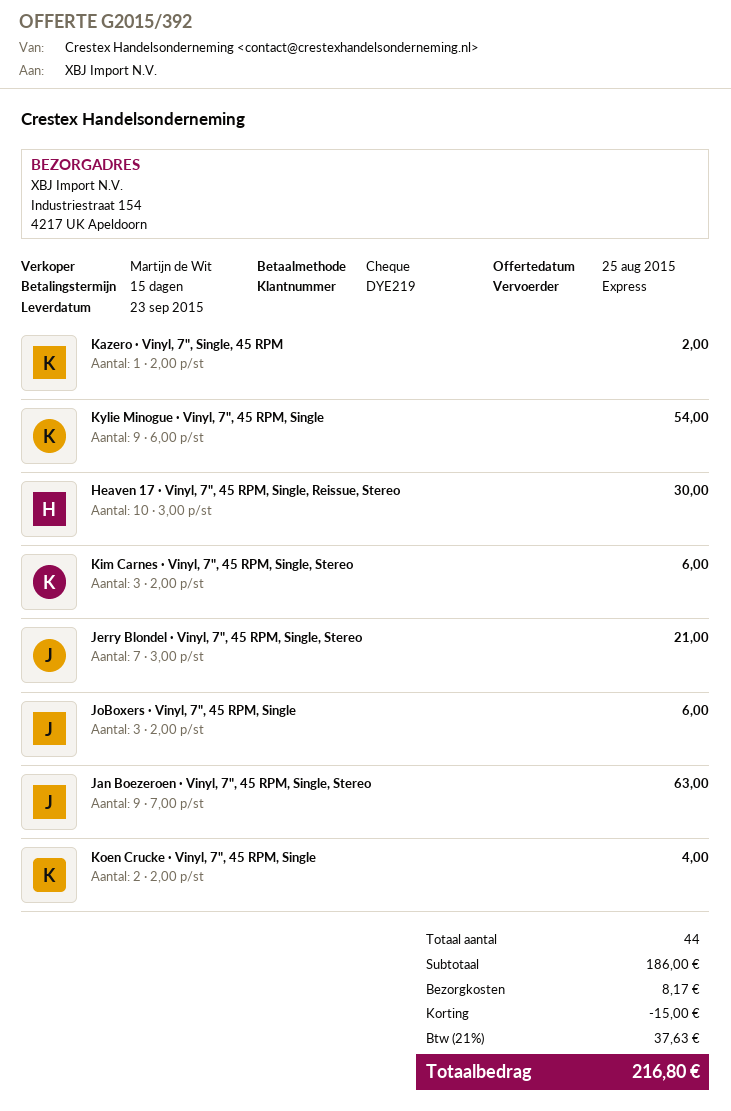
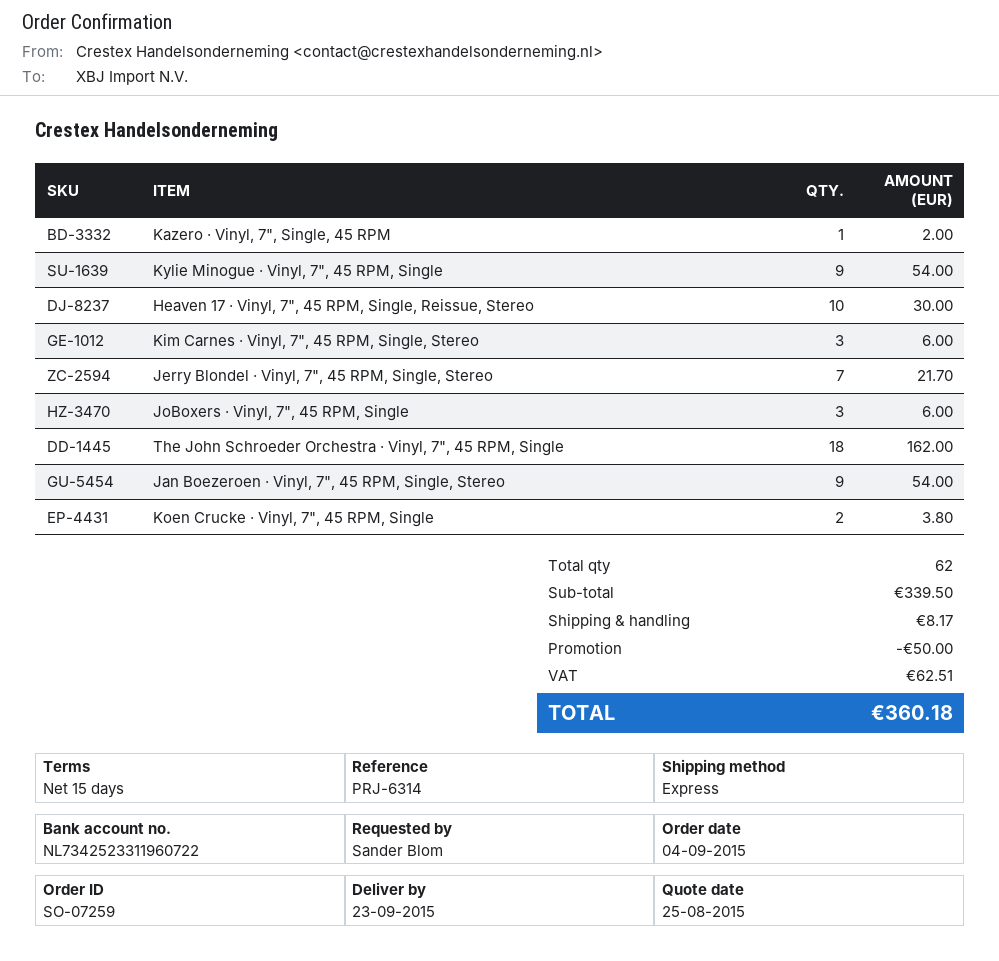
Jerry Blondel · Vinyl, 7", 45 RPM, Single, Stereo: 7 for 21.00 -> 7 for 21.70
Jan Boezeroen · Vinyl, 7", 45 RPM, Single, Stereo: 9 for 63.00 -> 9 for 54.00
Koen Crucke · Vinyl, 7", 45 RPM, Single: 2 for 4.00 -> 2 for 3.80
The John Schroeder Orchestra · Vinyl, 7", 45 RPM, Single: none -> 18 for 162.00
total quantity: 44 -> 62
subtotal: 186.00 -> 339.50
discount: 15.00 -> 50.00
tax: 37.63 -> 62.51
total: 216.80 -> 360.18

